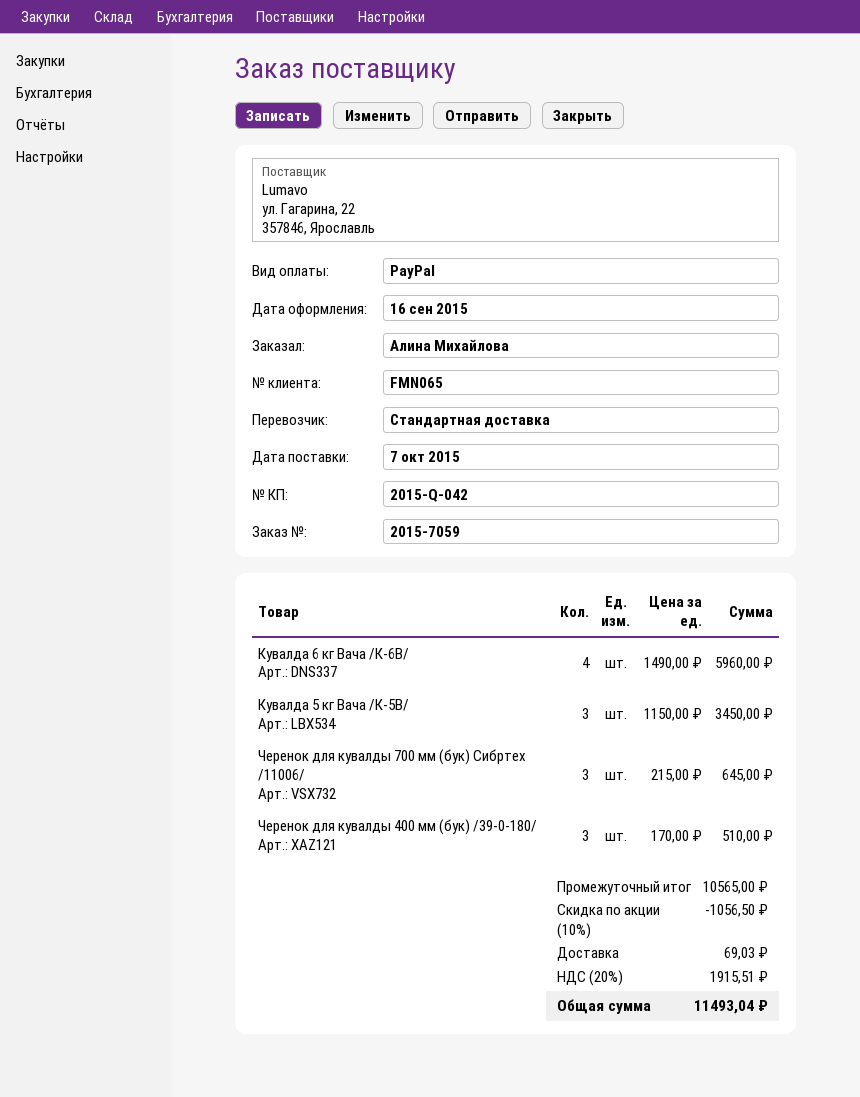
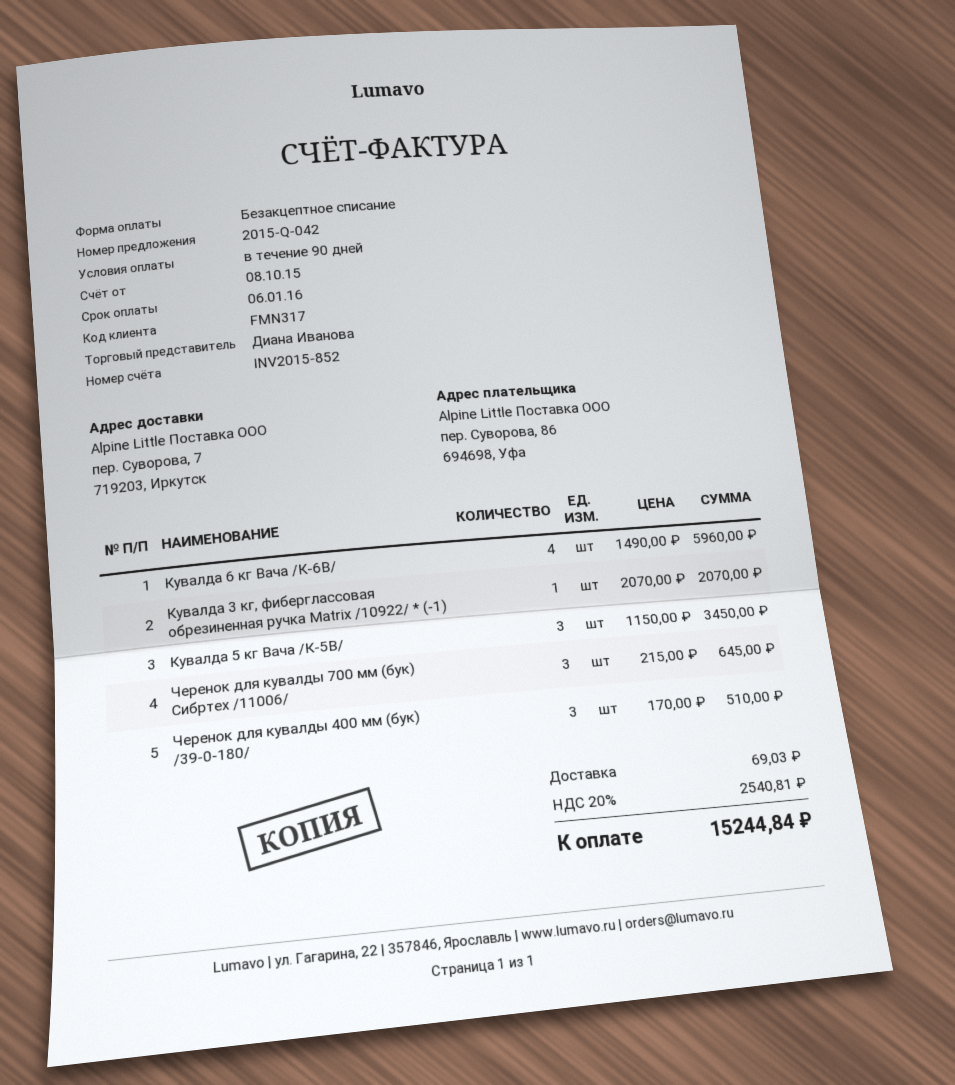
customer number: FMN065 -> FMN317
payment method: PayPal -> direct debit
Кувалда 3 кг, фиберглассовая обрезиненная ручка Matrix /10922/ * (-1): none -> 1 x 2070.00 = 2070.00
discount: 10% = 1056.50 -> none
tax: 20% = 1915.51 -> 20% = 2540.81
total: 11493.04 -> 15244.84

